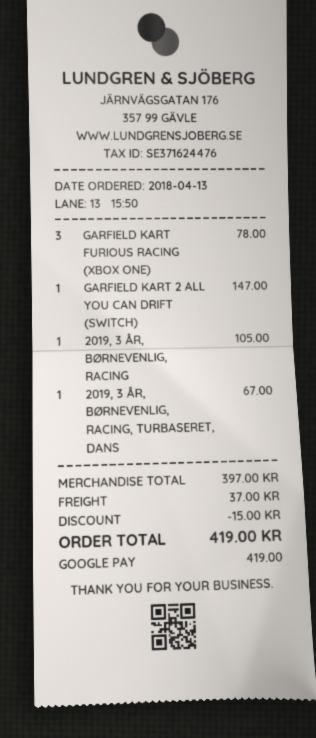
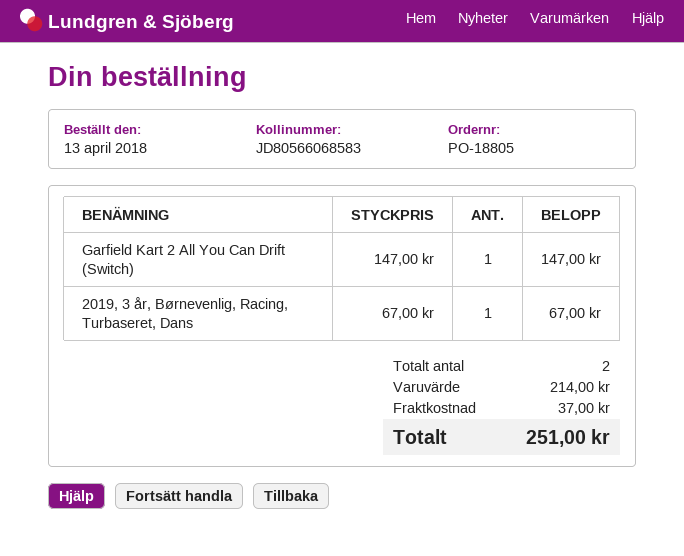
GARFIELD KART FURIOUS RACING (XBOX ONE): 3 for 78.00 -> none
2019, 3 ÅR, BØRNEVENLIG, RACING: 1 for 105.00 -> none
subtotal: 397.00 -> 214.00
discount: 15.00 -> none
total: 419.00 -> 251.00

